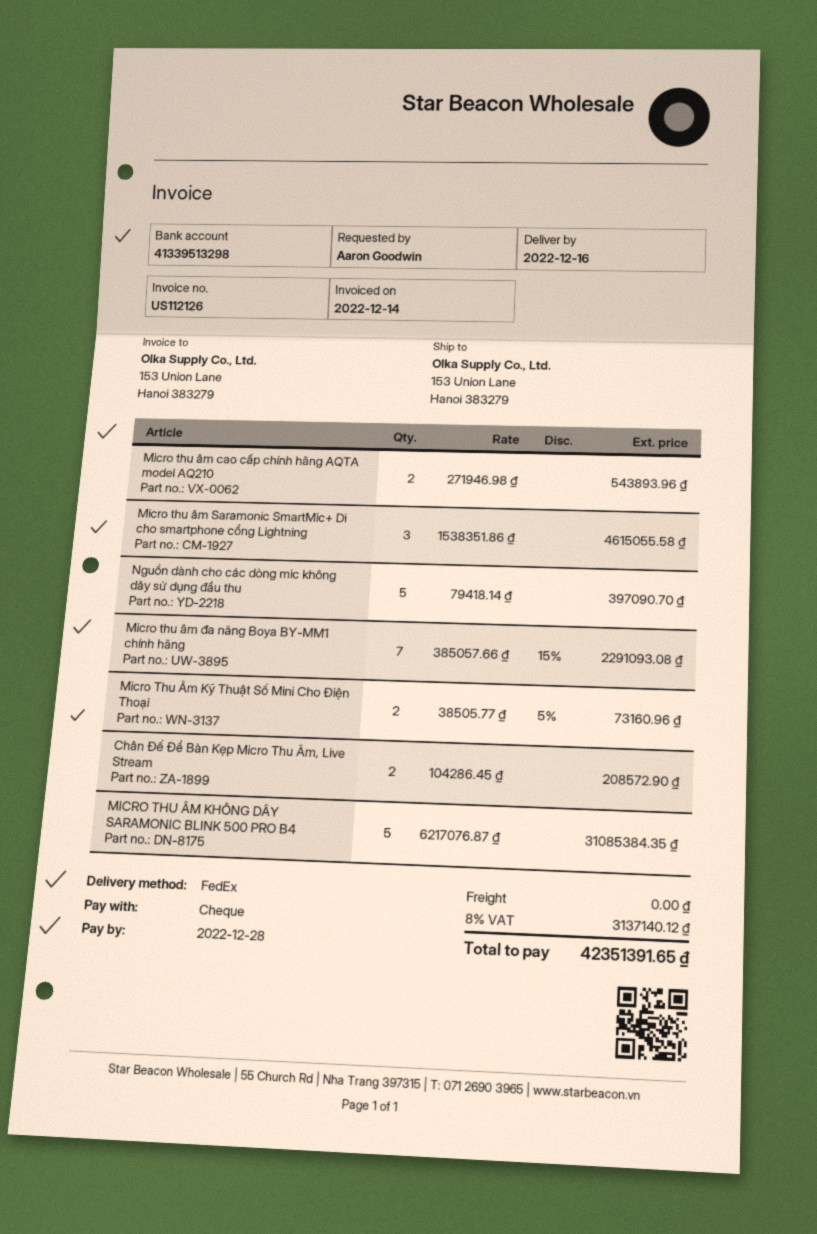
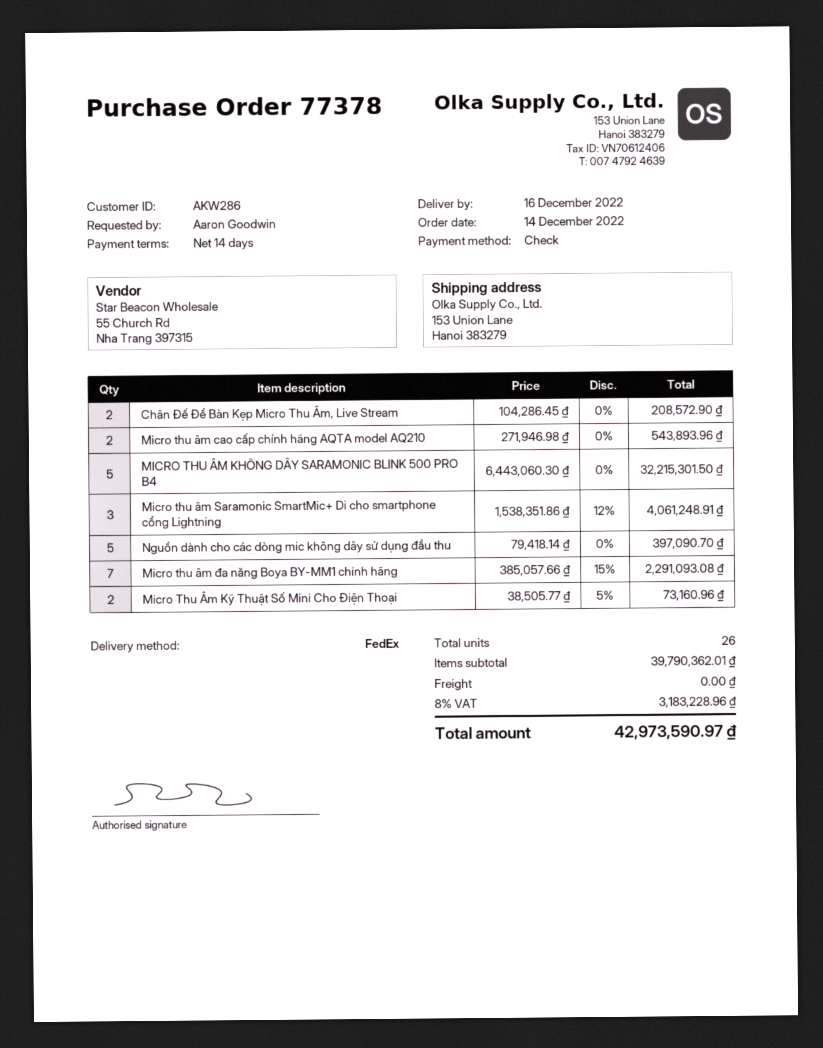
Micro thu âm Saramonic SmartMic+ Di cho smartphone cổng Lightning: 3 x 1538351.86 = 4615055.58 -> 3 x 1538351.86 - 12% = 4061248.91
MICRO THU ÂM KHÔNG DÂY SARAMONIC BLINK 500 PRO B4: 5 x 6217076.87 = 31085384.35 -> 5 x 6443060.30 = 32215301.50
tax: 8% = 3137140.12 -> 8% = 3183228.96
total: 42351391.65 -> 42973590.97

